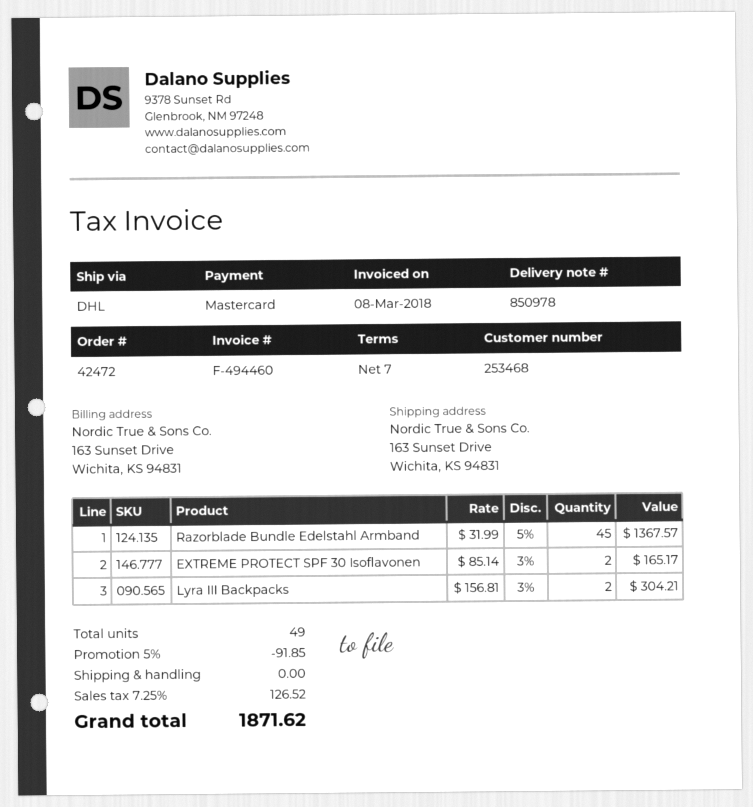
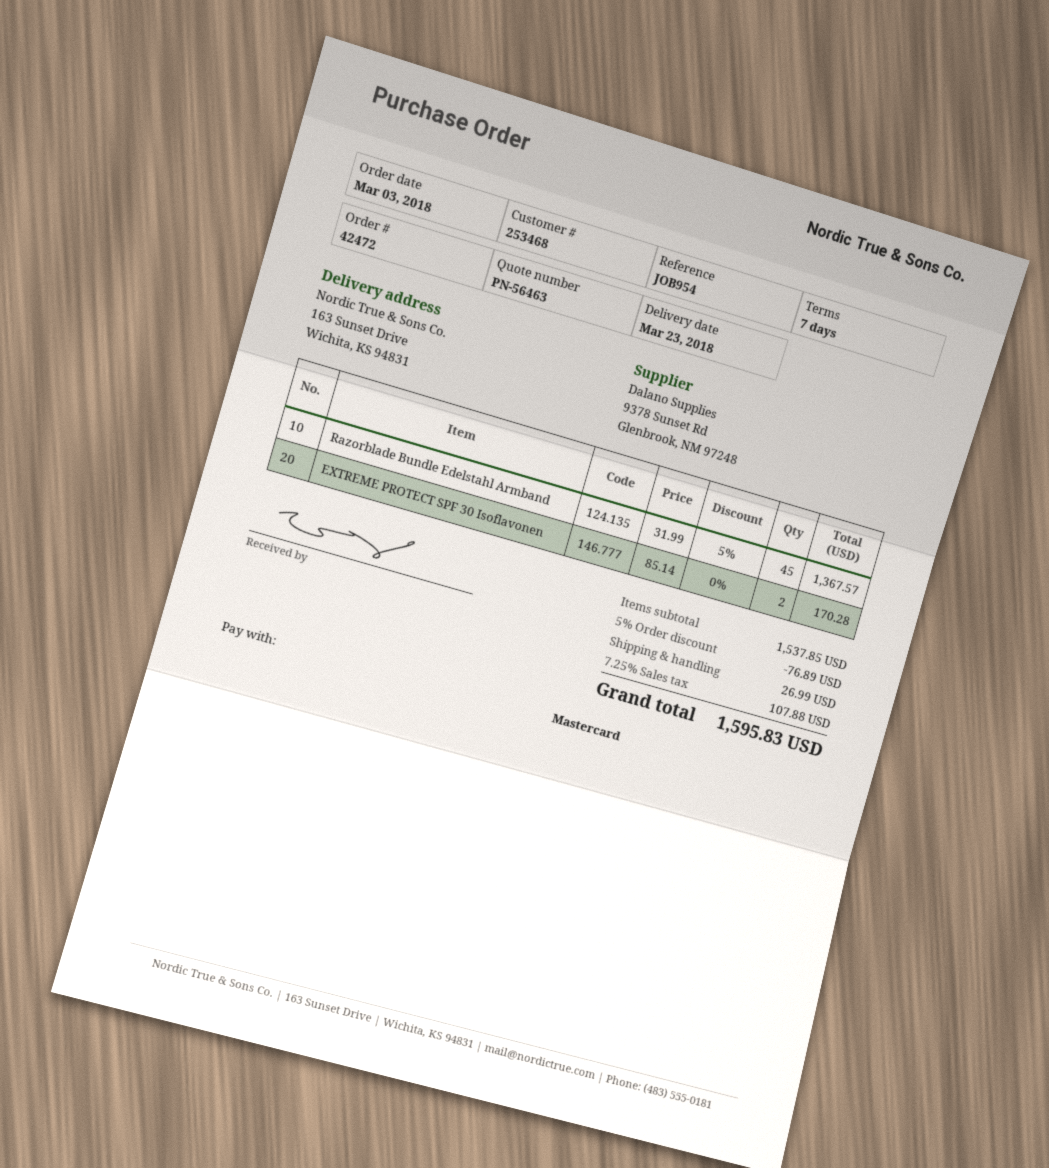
EXTREME PROTECT SPF 30 Isoflavonen: 2 x 85.14 - 3% = 165.17 -> 2 x 85.14 = 170.28
Lyra III Backpacks: 2 x 156.81 - 3% = 304.21 -> none
discount: 5% = 91.85 -> 5% = 76.89
shipping: 0.00 -> 26.99
tax: 7.25% = 126.52 -> 7.25% = 107.88
total: 1871.62 -> 1595.83

